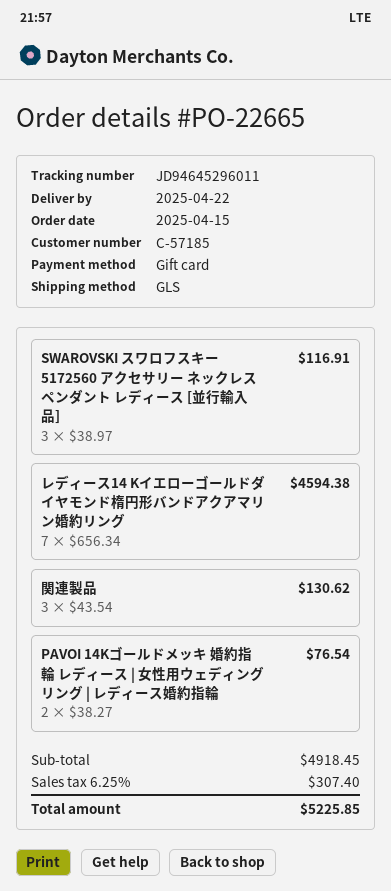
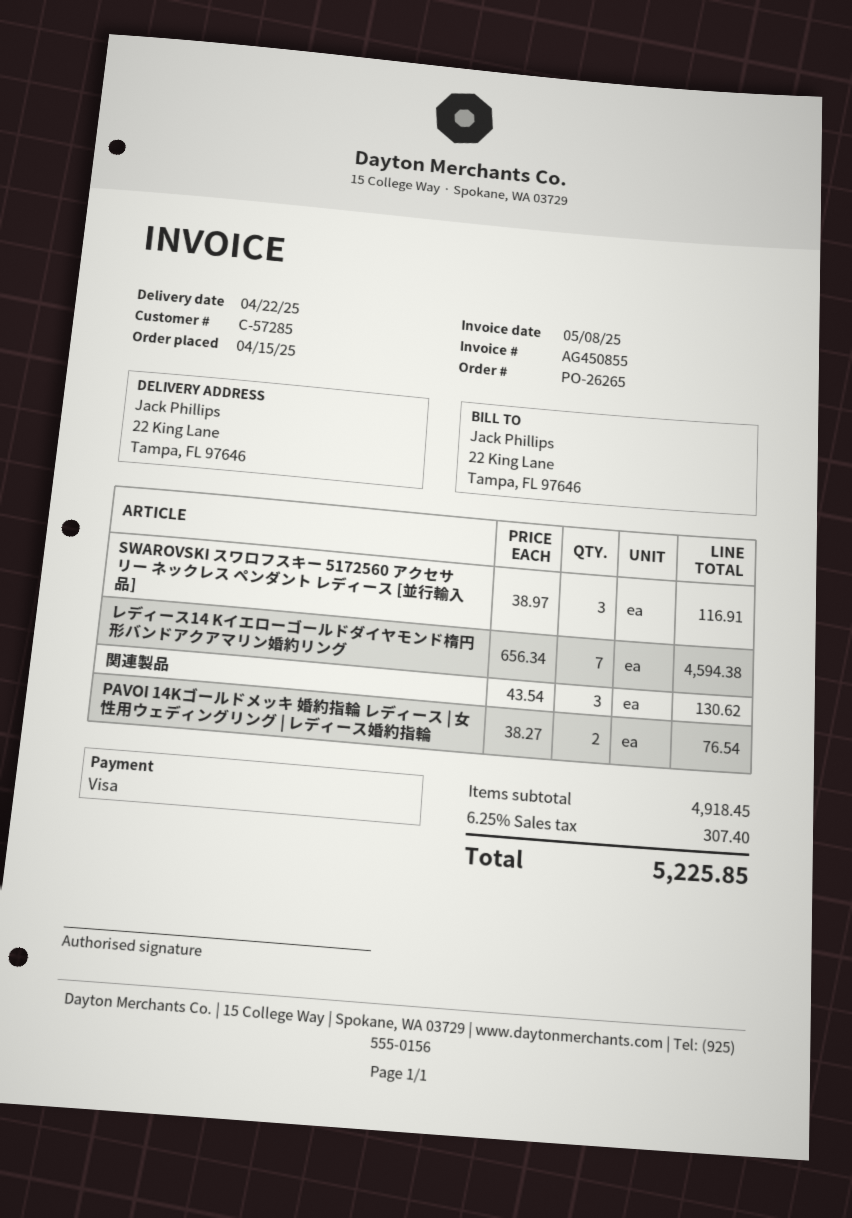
order number: PO-22665 -> PO-26265
customer number: C-57185 -> C-57285
payment method: gift card -> Visa

